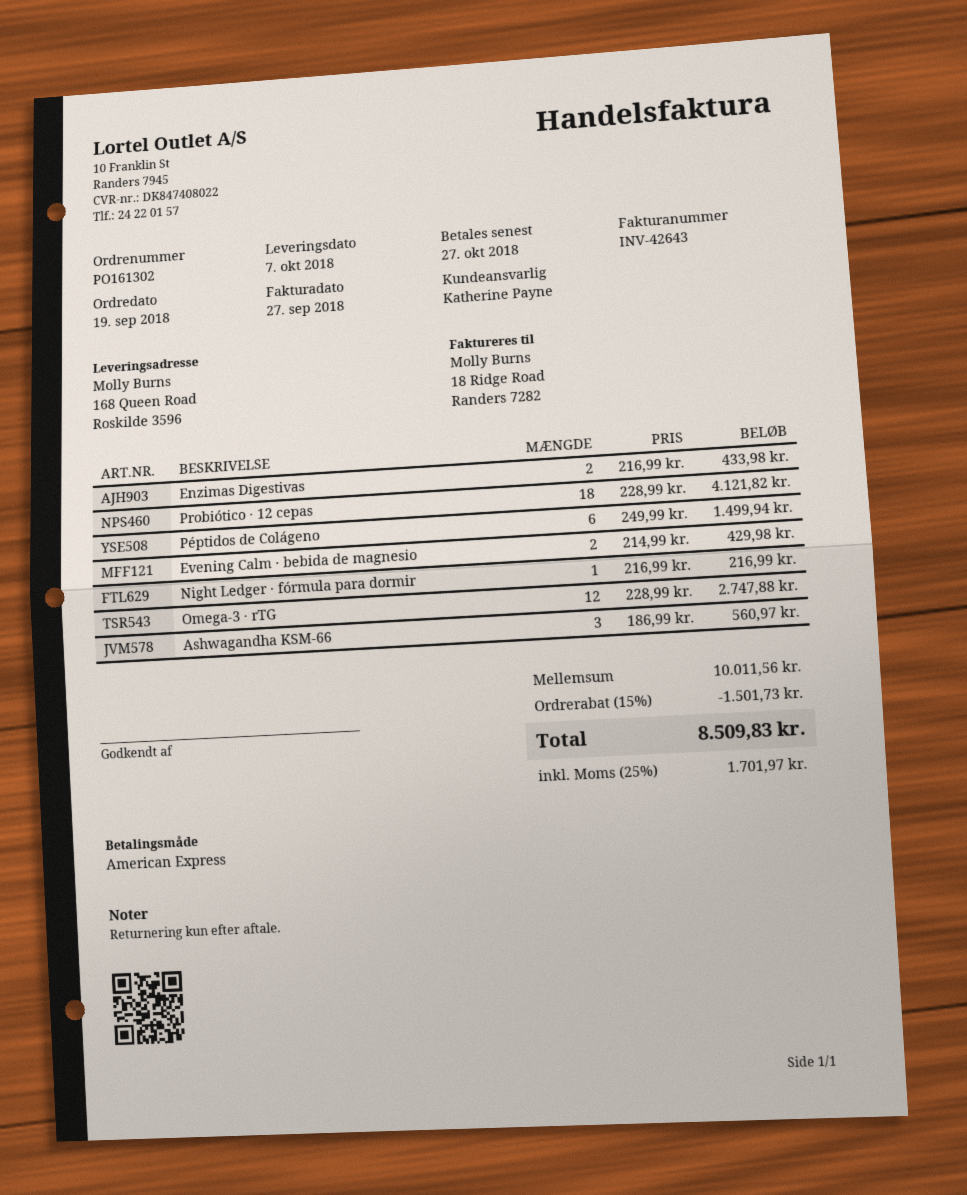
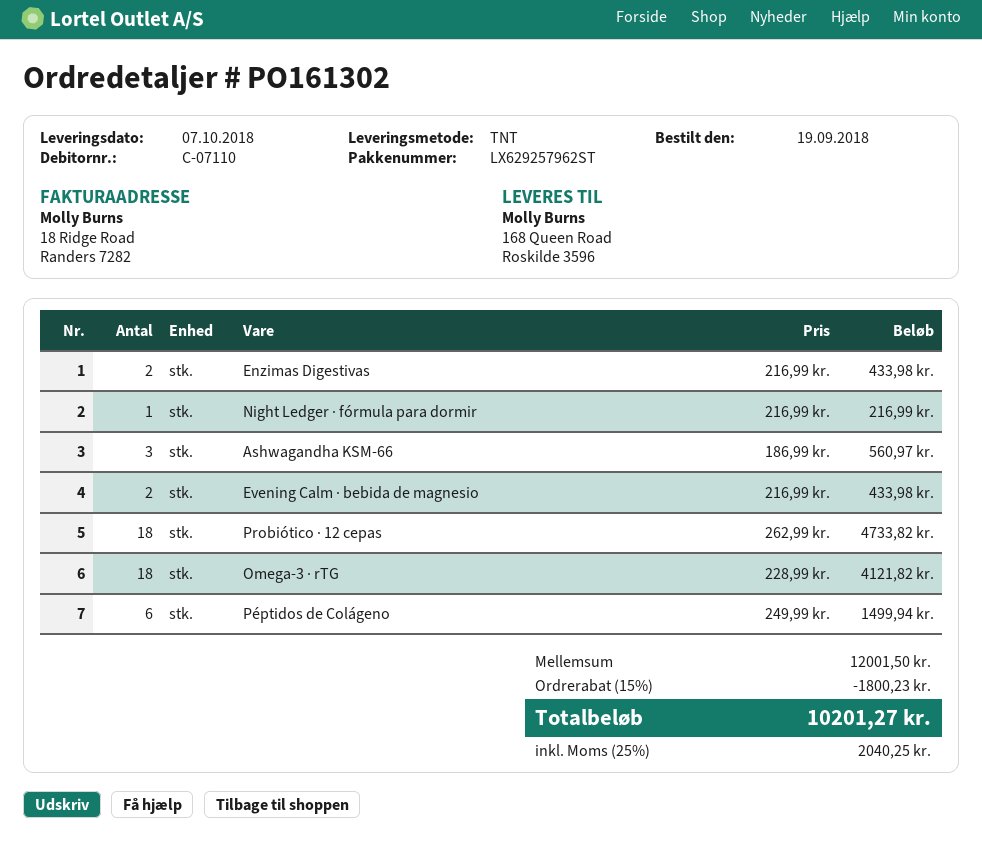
Probiótico · 12 cepas: 18 x 228.99 = 4121.82 -> 18 x 262.99 = 4733.82
Evening Calm · bebida de magnesio: 2 x 214.99 = 429.98 -> 2 x 216.99 = 433.98
Omega-3 · rTG: 12 x 228.99 = 2747.88 -> 18 x 228.99 = 4121.82
subtotal: 10011.56 -> 12001.50
discount: 15% = 1501.73 -> 15% = 1800.23
tax: 25% = 1701.97 -> 25% = 2040.25
total: 8509.83 -> 10201.27

